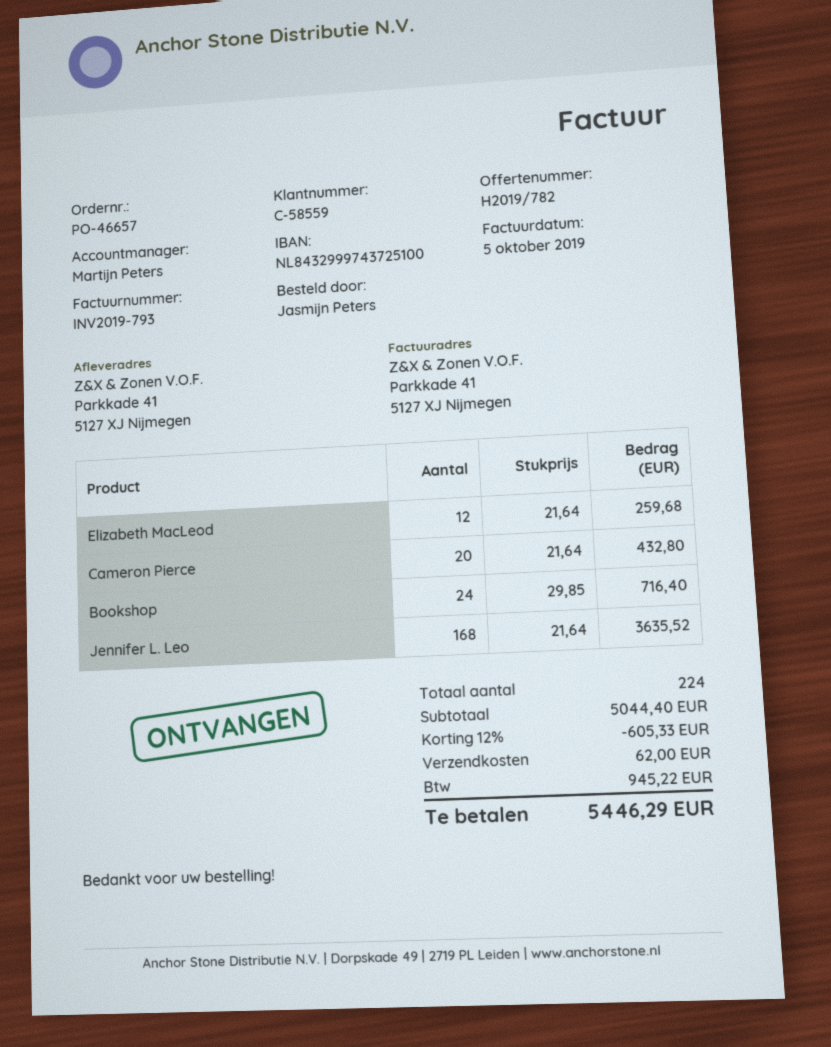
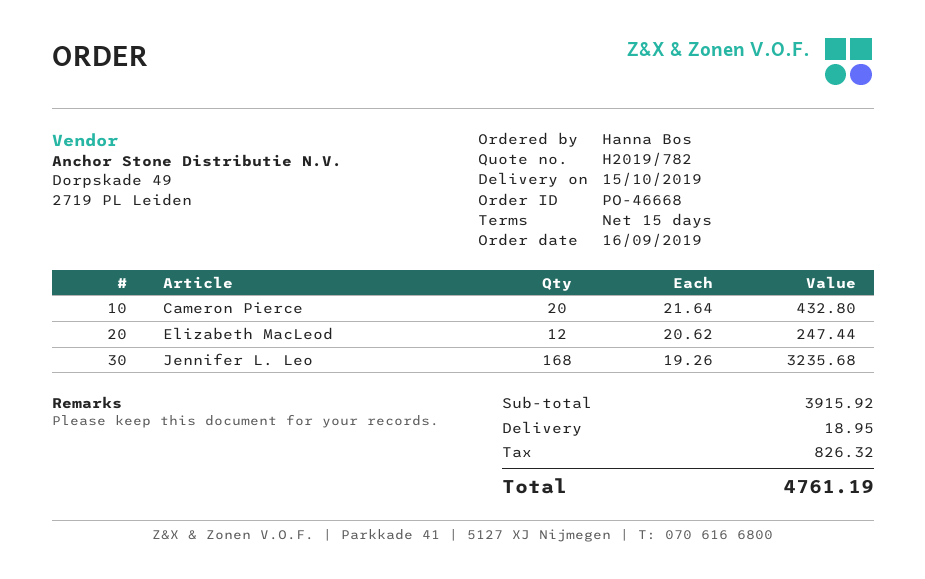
order number: PO-46657 -> PO-46668
ordered by: Jasmijn Peters -> Hanna Bos
Elizabeth MacLeod: 12 x 21.64 = 259.68 -> 12 x 20.62 = 247.44
Bookshop: 24 x 29.85 = 716.40 -> none
Jennifer L. Leo: 168 x 21.64 = 3635.52 -> 168 x 19.26 = 3235.68
subtotal: 5044.40 -> 3915.92
discount: 12% = 605.33 -> none
shipping: 62.00 -> 18.95
tax: 945.22 -> 826.32
total: 5446.29 -> 4761.19

